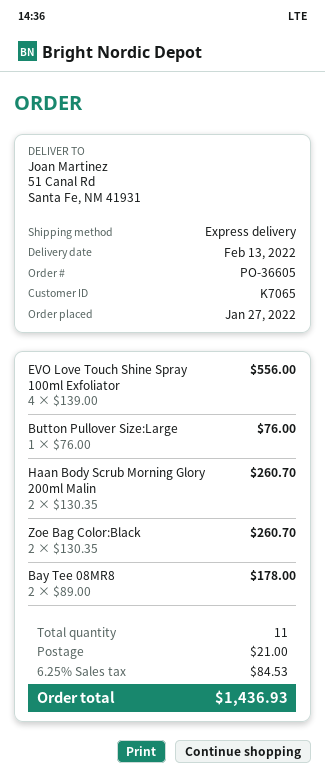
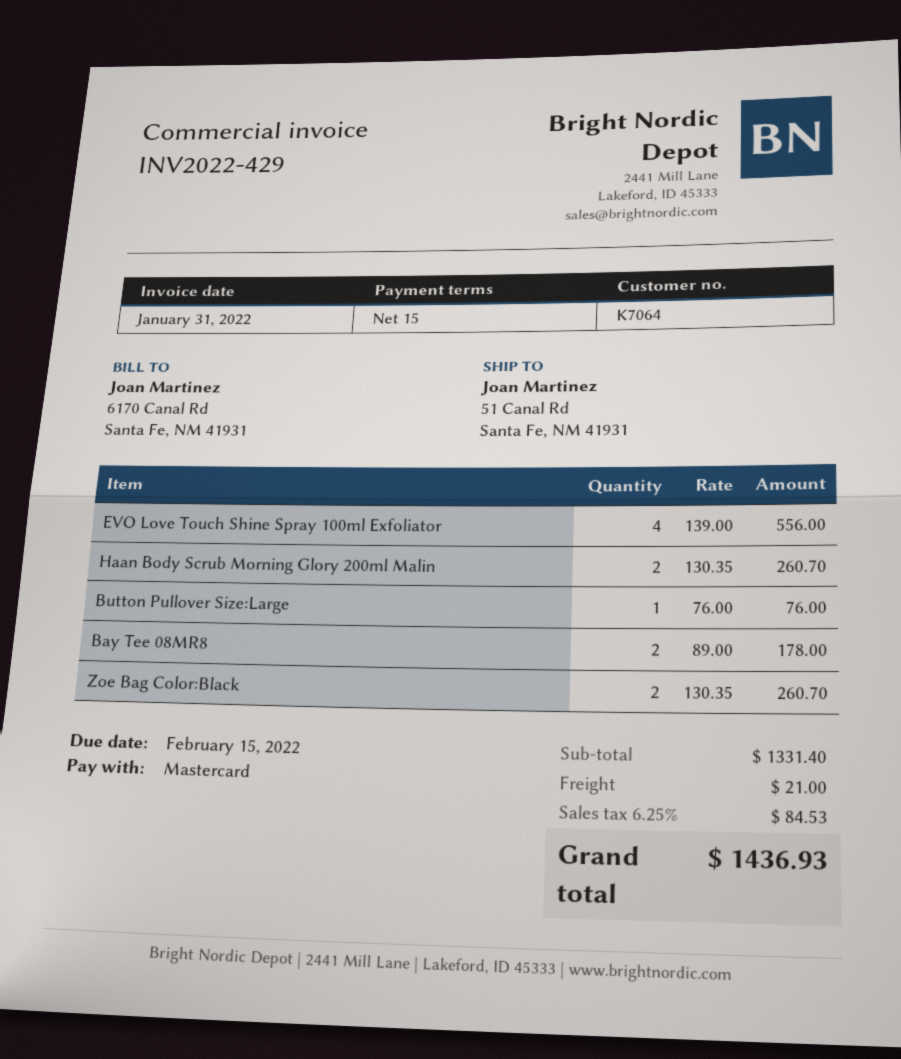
customer number: K7065 -> K7064

